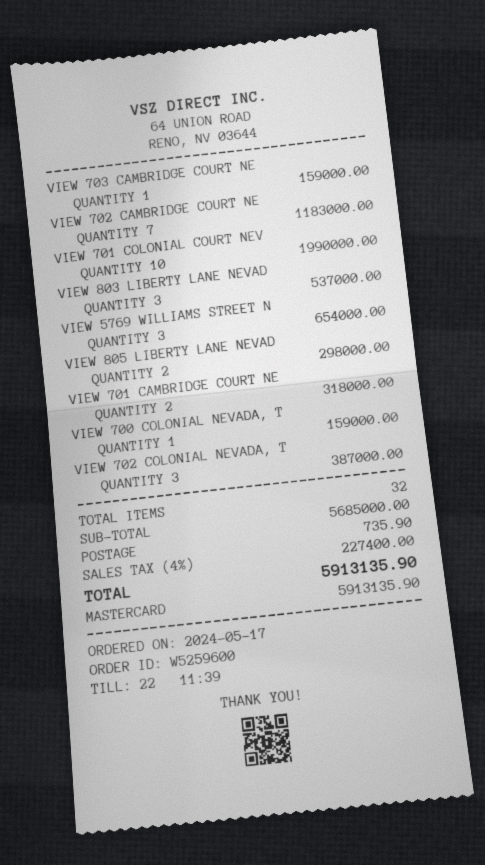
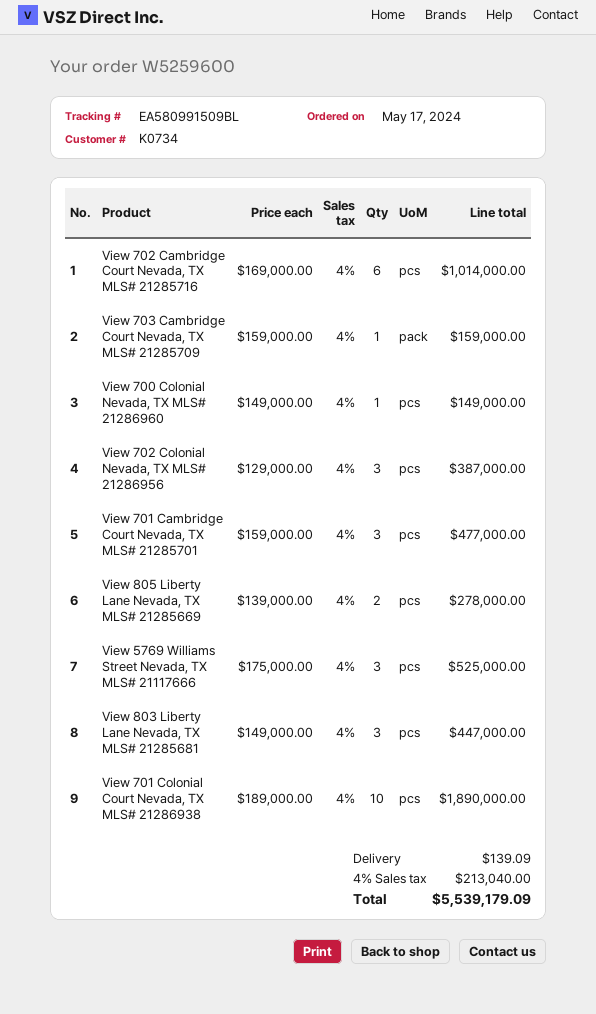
VIEW 702 CAMBRIDGE COURT NE: 7 for 1183000.00 -> 6 for 1014000.00
VIEW 701 COLONIAL COURT NEV: 10 for 1990000.00 -> 10 for 1890000.00
VIEW 803 LIBERTY LANE NEVAD: 3 for 537000.00 -> 3 for 447000.00
VIEW 5769 WILLIAMS STREET N: 3 for 654000.00 -> 3 for 525000.00
VIEW 805 LIBERTY LANE NEVAD: 2 for 298000.00 -> 2 for 278000.00
VIEW 701 CAMBRIDGE COURT NE: 2 for 318000.00 -> 3 for 477000.00
VIEW 700 COLONIAL NEVADA, T: 1 for 159000.00 -> 1 for 149000.00
shipping: 735.90 -> 139.09
tax: 4% = 227400.00 -> 4% = 213040.00
total: 5913135.90 -> 5539179.09

